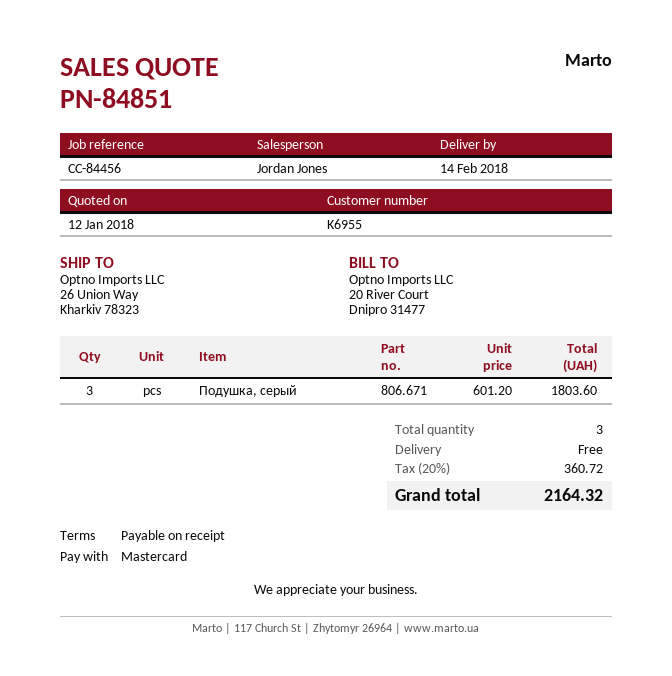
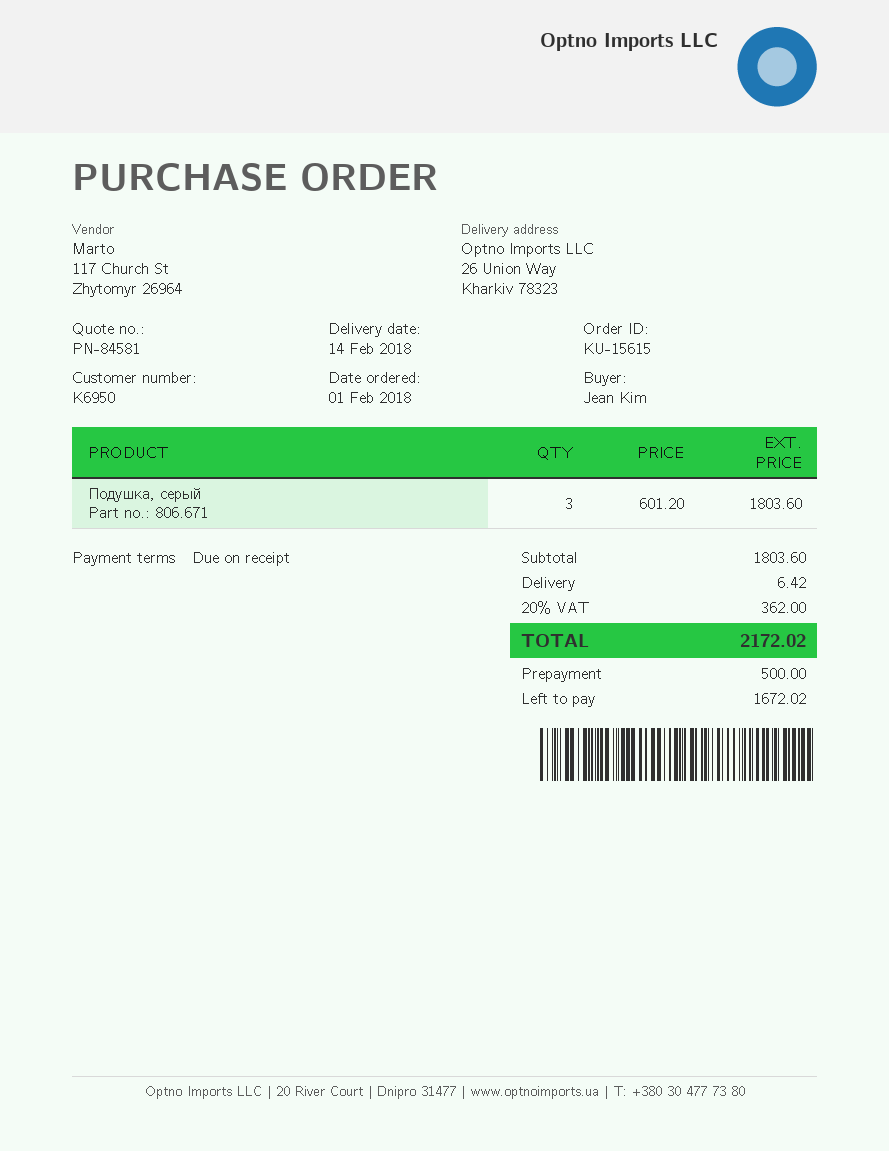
quote number: PN-84851 -> PN-84581
customer number: K6955 -> K6950
shipping: 0.00 -> 6.42
tax: 20% = 360.72 -> 20% = 362.00
total: 2164.32 -> 2172.02

